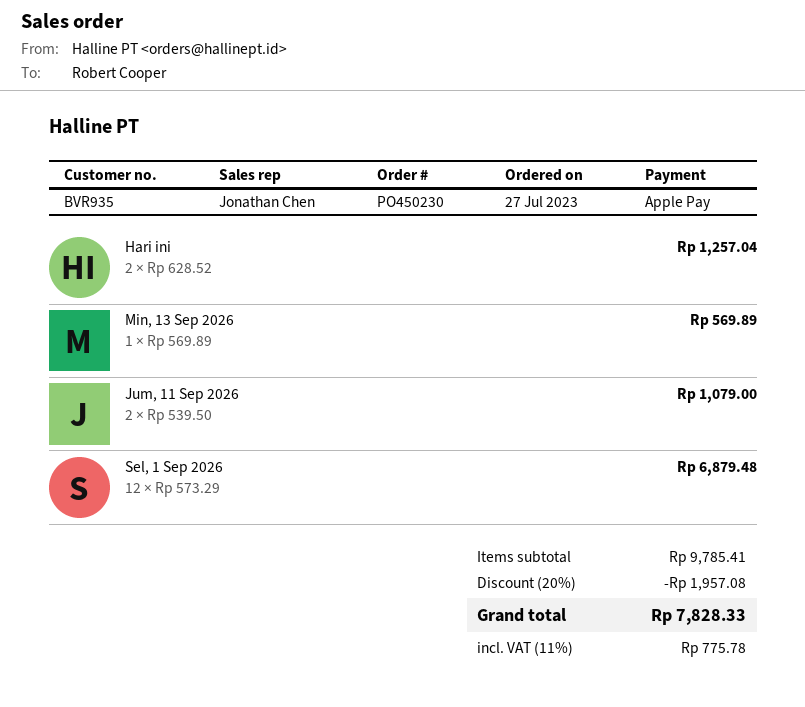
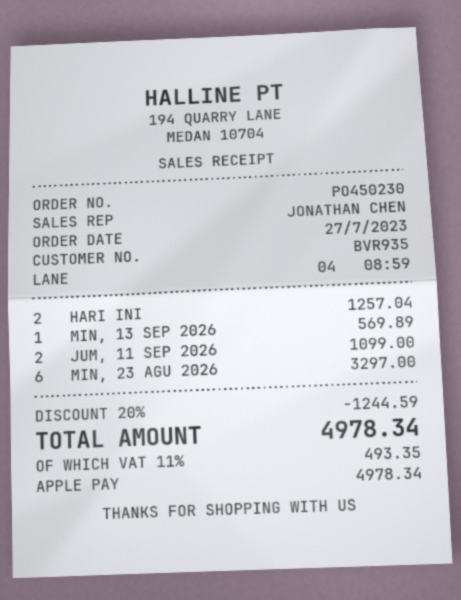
Jum, 11 Sep 2026: 2 for 1079.00 -> 2 for 1099.00
Sel, 1 Sep 2026: 12 for 6879.48 -> none
MIN, 23 AGU 2026: none -> 6 for 3297.00
discount: 20% = 1957.08 -> 20% = 1244.59
tax: 11% = 775.78 -> 11% = 493.35
total: 7828.33 -> 4978.34

